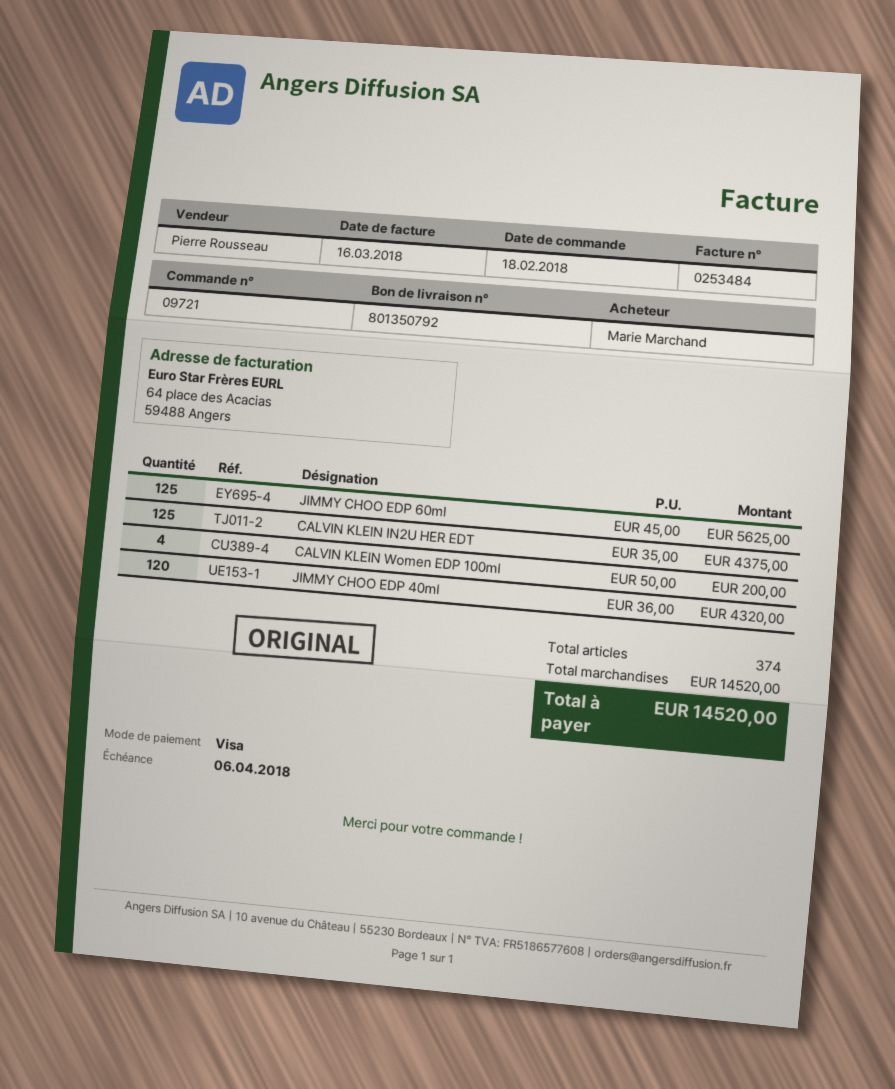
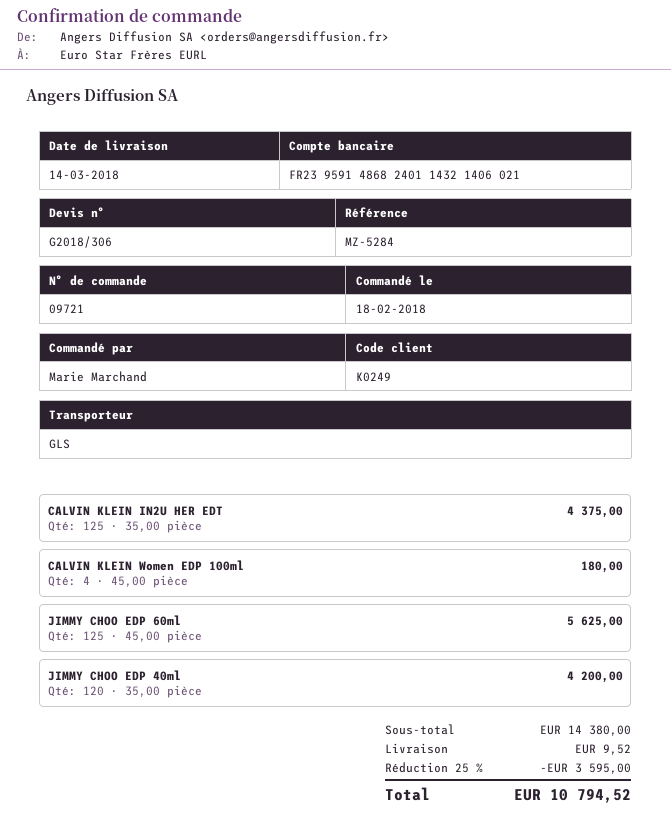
CALVIN KLEIN Women EDP 100ml: 4 x 50.00 = 200.00 -> 4 x 45.00 = 180.00
JIMMY CHOO EDP 40ml: 120 x 36.00 = 4320.00 -> 120 x 35.00 = 4200.00
subtotal: 14520.00 -> 14380.00
discount: none -> 25% = 3595.00
shipping: none -> 9.52
total: 14520.00 -> 10794.52

